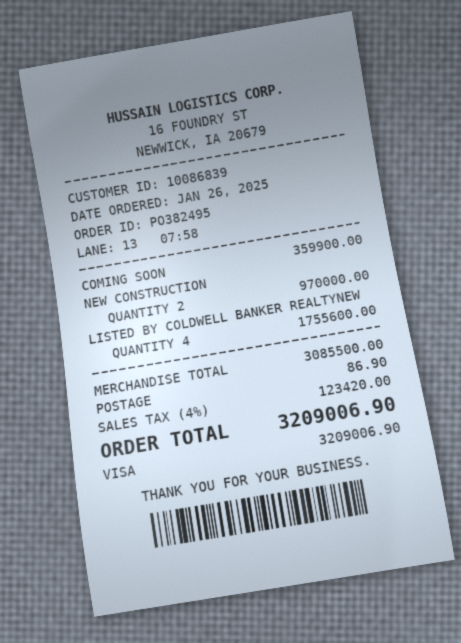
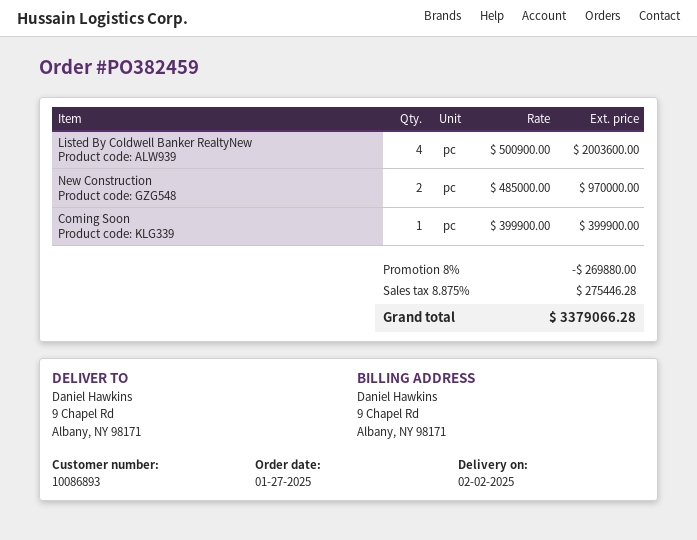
order number: PO382495 -> PO382459
order date: 2025-01-26 -> 2025-01-27
customer number: 10086839 -> 10086893
COMING SOON: 1 for 359900.00 -> 1 for 399900.00
LISTED BY COLDWELL BANKER REALTYNEW: 4 for 1755600.00 -> 4 for 2003600.00
discount: none -> 8% = 269880.00
shipping: 86.90 -> none
tax: 4% = 123420.00 -> 8.875% = 275446.28
total: 3209006.90 -> 3379066.28

